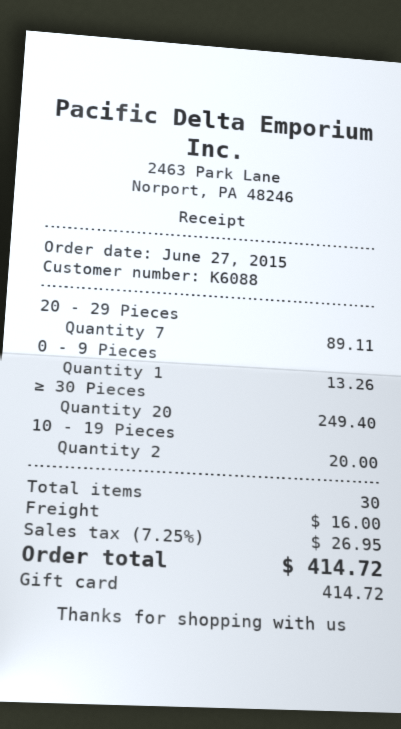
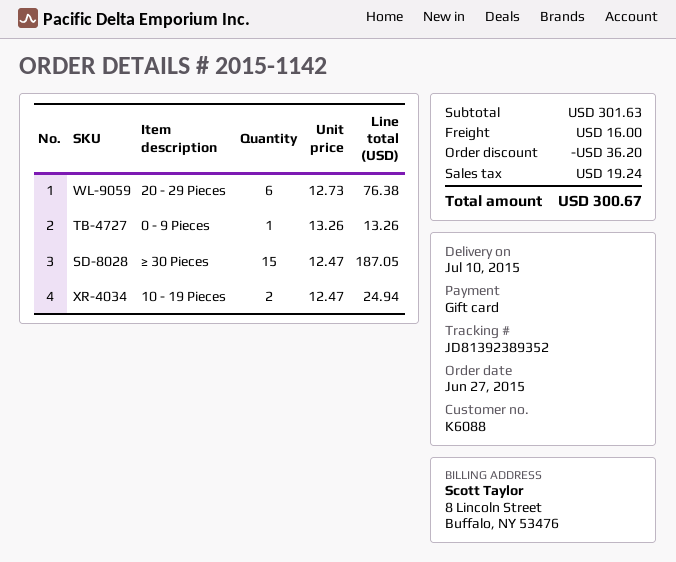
20 - 29 Pieces: 7 for 89.11 -> 6 for 76.38
≥ 30 Pieces: 20 for 249.40 -> 15 for 187.05
10 - 19 Pieces: 2 for 20.00 -> 2 for 24.94
discount: none -> 36.20
tax: 26.95 -> 19.24
total: 414.72 -> 300.67

